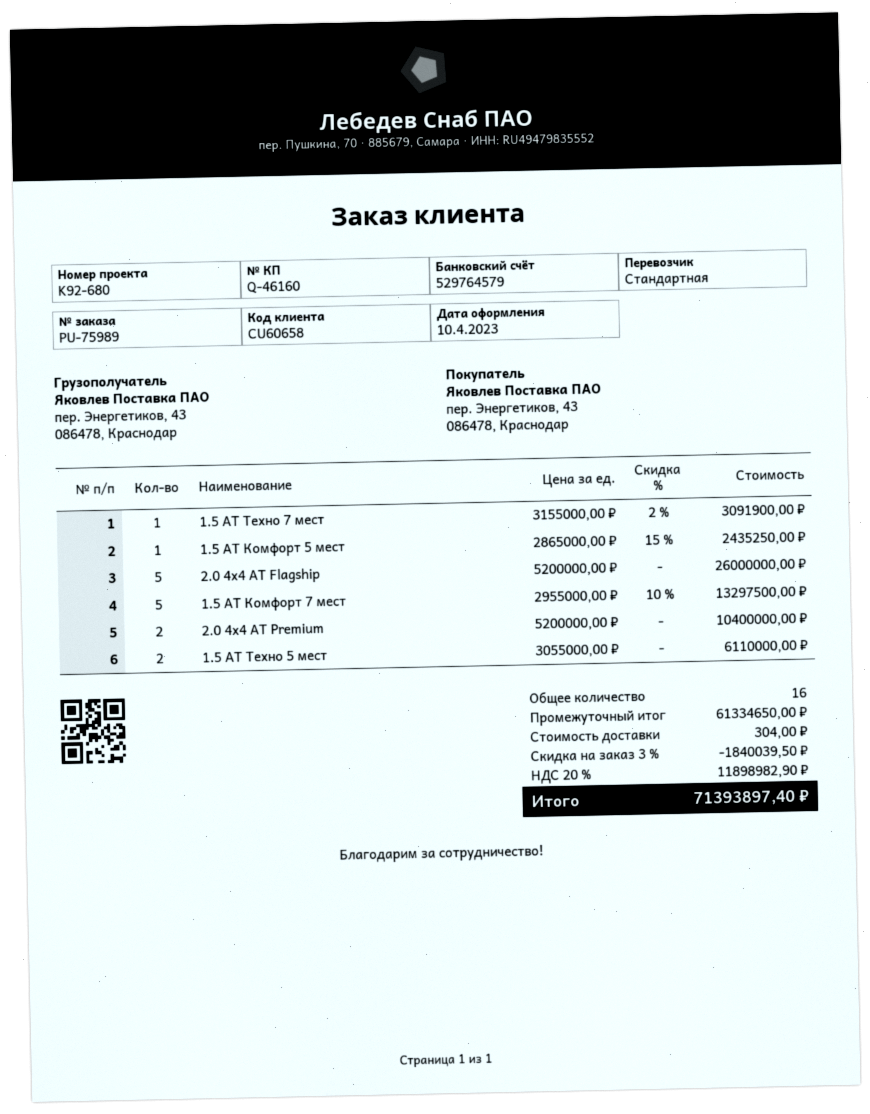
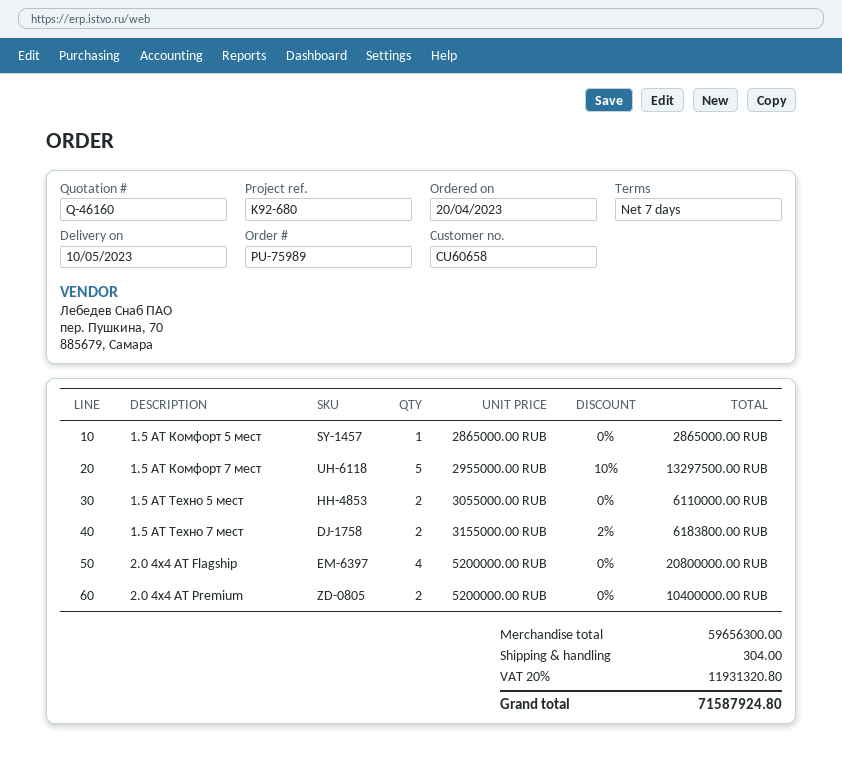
order date: 2023-04-10 -> 2023-04-20
1.5 AT Техно 7 мест: 1 x 3155000.00 - 2% = 3091900.00 -> 2 x 3155000.00 - 2% = 6183800.00
1.5 AT Комфорт 5 мест: 1 x 2865000.00 - 15% = 2435250.00 -> 1 x 2865000.00 = 2865000.00
2.0 4x4 AT Flagship: 5 x 5200000.00 = 26000000.00 -> 4 x 5200000.00 = 20800000.00
subtotal: 61334650.00 -> 59656300.00
discount: 3% = 1840039.50 -> none
tax: 20% = 11898982.90 -> 20% = 11931320.80
total: 71393897.40 -> 71587924.80

